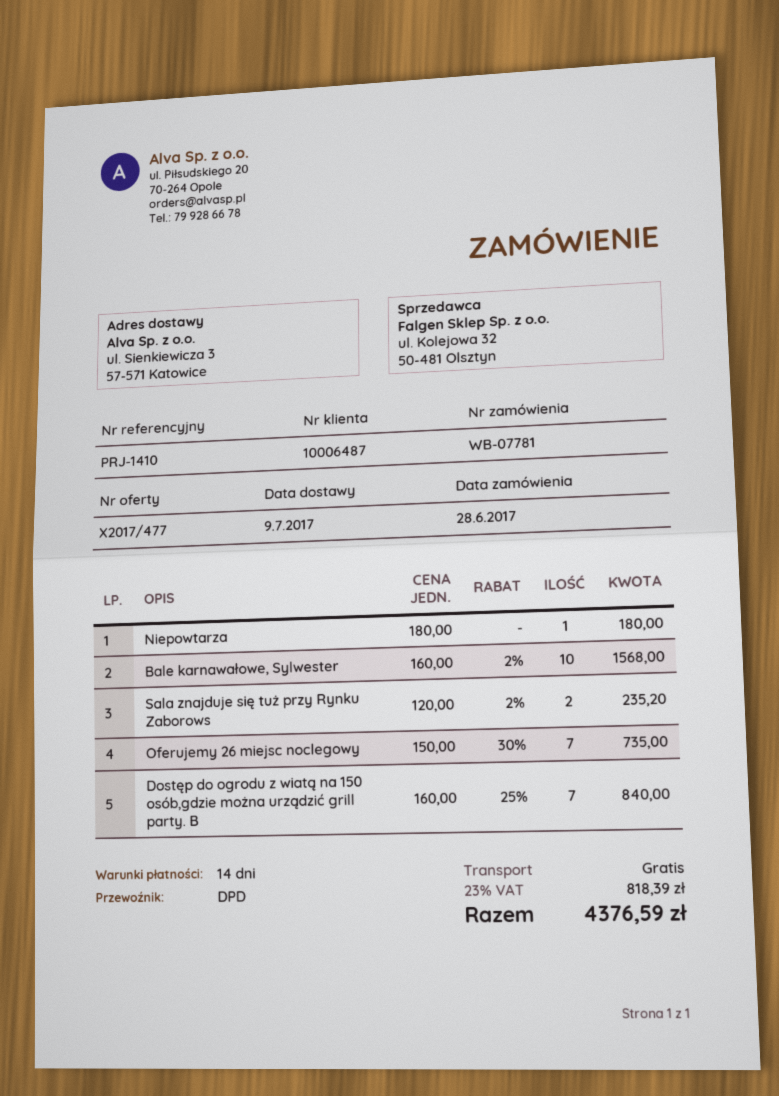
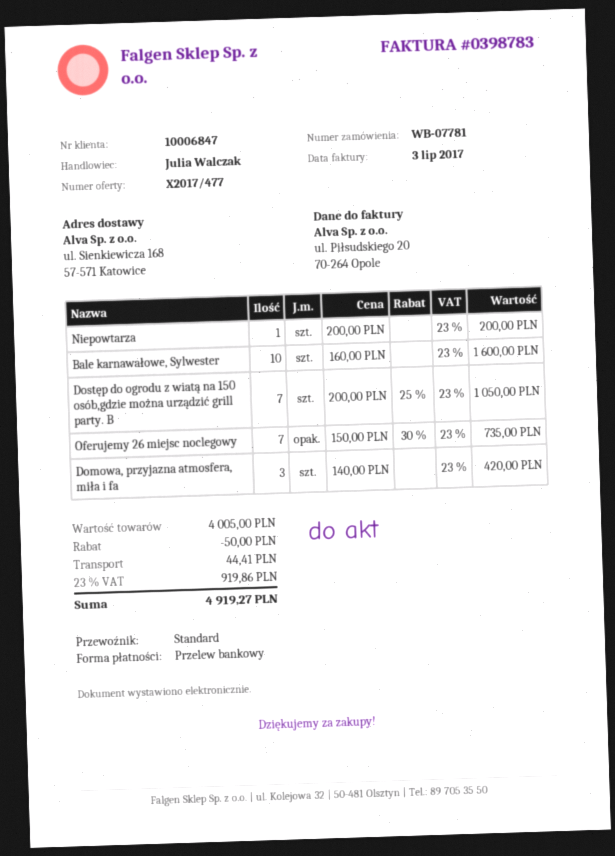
customer number: 10006487 -> 10006847
shipping method: DPD -> standard
ship to: ul. Sienkiewicza 3, 57-571 Katowice -> ul. Sienkiewicza 168, 57-571 Katowice
Niepowtarza: 1 x 180.00 = 180.00 -> 1 x 200.00 = 200.00
Bale karnawałowe, Sylwester: 10 x 160.00 - 2% = 1568.00 -> 10 x 160.00 = 1600.00
Sala znajduje się tuż przy Rynku Zaborows: 2 x 120.00 - 2% = 235.20 -> none
Dostęp do ogrodu z wiatą na 150 osób,gdzie można urządzić grill party. B: 7 x 160.00 - 25% = 840.00 -> 7 x 200.00 - 25% = 1050.00
Domowa, przyjazna atmosfera, miła i fa: none -> 3 x 140.00 = 420.00
discount: none -> 50.00
shipping: 0.00 -> 44.41
tax: 23% = 818.39 -> 23% = 919.86
total: 4376.59 -> 4919.27

